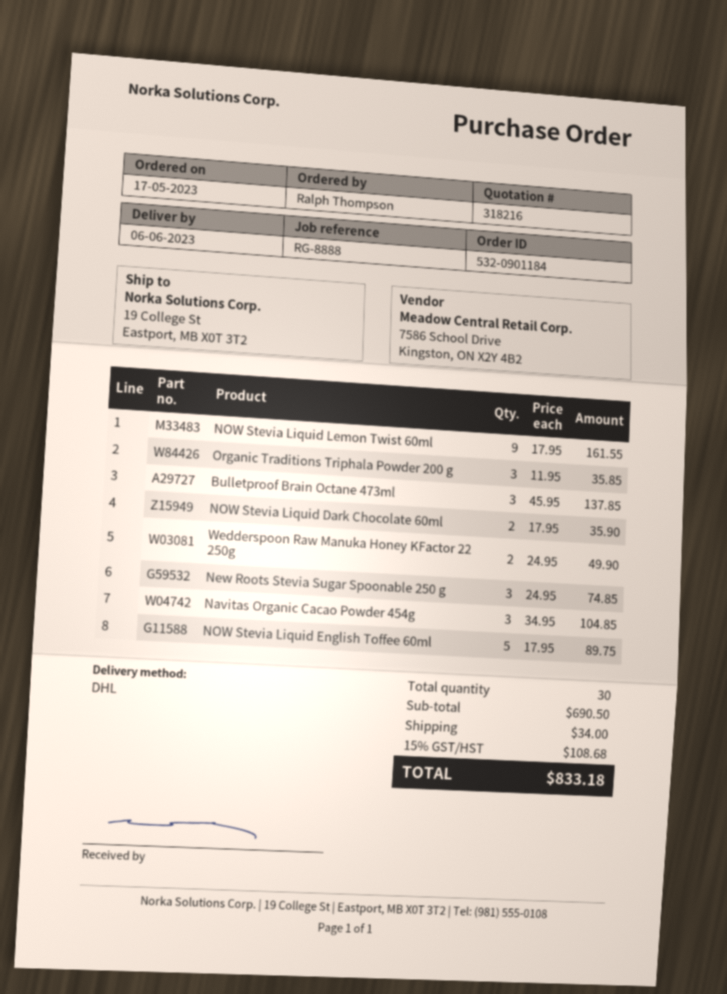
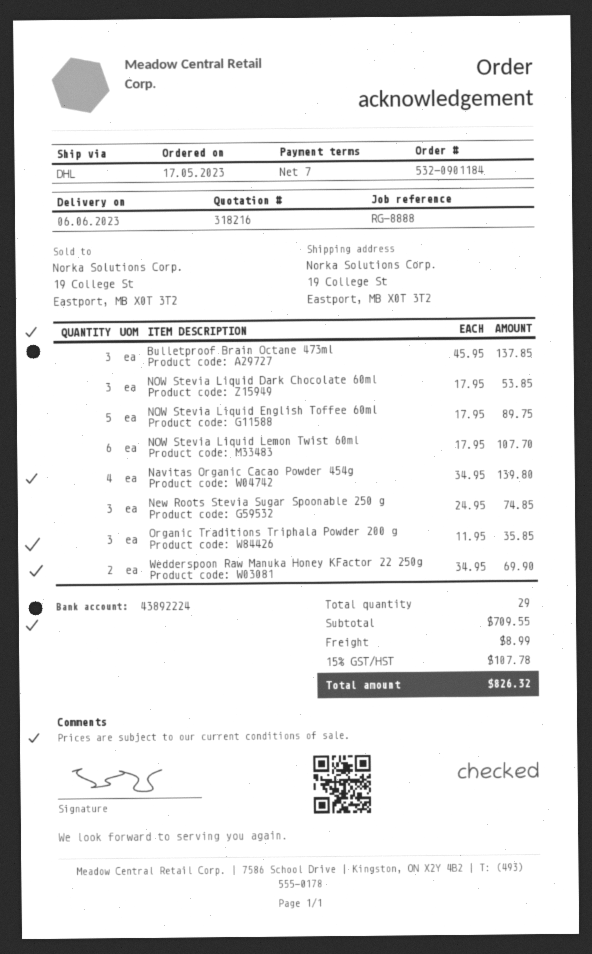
NOW Stevia Liquid Lemon Twist 60ml: 9 x 17.95 = 161.55 -> 6 x 17.95 = 107.70
NOW Stevia Liquid Dark Chocolate 60ml: 2 x 17.95 = 35.90 -> 3 x 17.95 = 53.85
Wedderspoon Raw Manuka Honey KFactor 22 250g: 2 x 24.95 = 49.90 -> 2 x 34.95 = 69.90
Navitas Organic Cacao Powder 454g: 3 x 34.95 = 104.85 -> 4 x 34.95 = 139.80
total quantity: 30 -> 29
subtotal: 690.50 -> 709.55
shipping: 34.00 -> 8.99
tax: 15% = 108.68 -> 15% = 107.78
total: 833.18 -> 826.32

